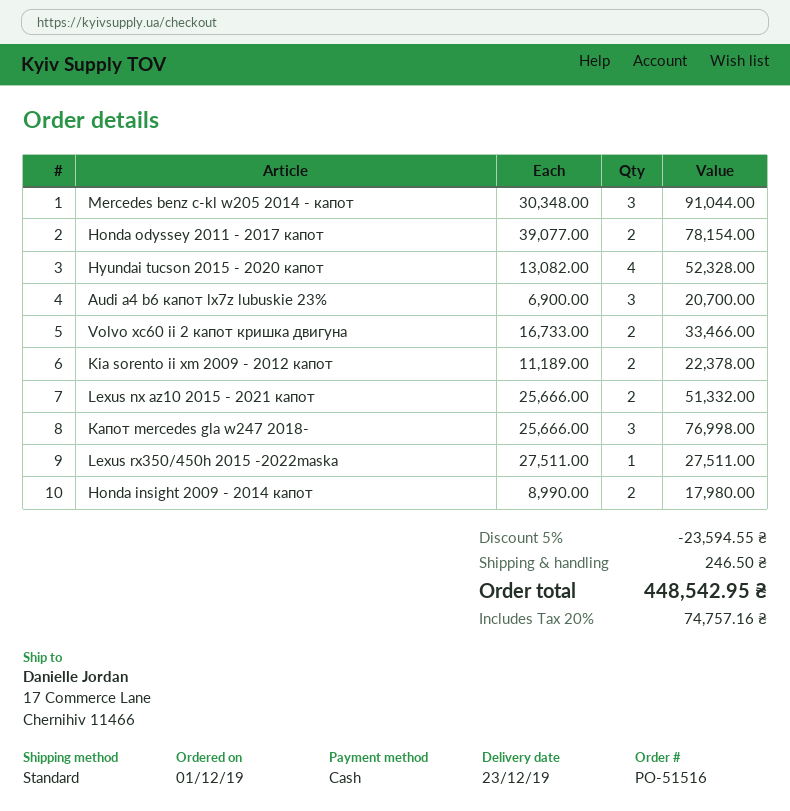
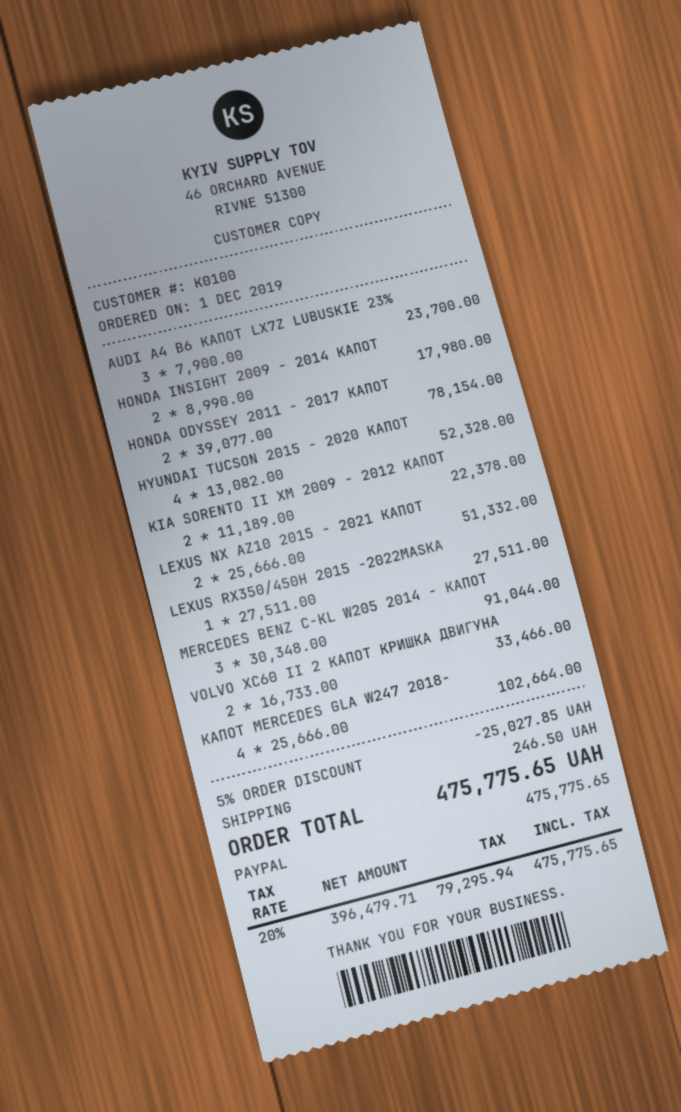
payment method: cash -> PayPal
Audi a4 b6 капот lx7z lubuskie 23%: 3 x 6900.00 = 20700.00 -> 3 x 7900.00 = 23700.00
Капот mercedes gla w247 2018-: 3 x 25666.00 = 76998.00 -> 4 x 25666.00 = 102664.00
discount: 5% = 23594.55 -> 5% = 25027.85
tax: 20% = 74757.16 -> 20% = 79295.94
total: 448542.95 -> 475775.65

